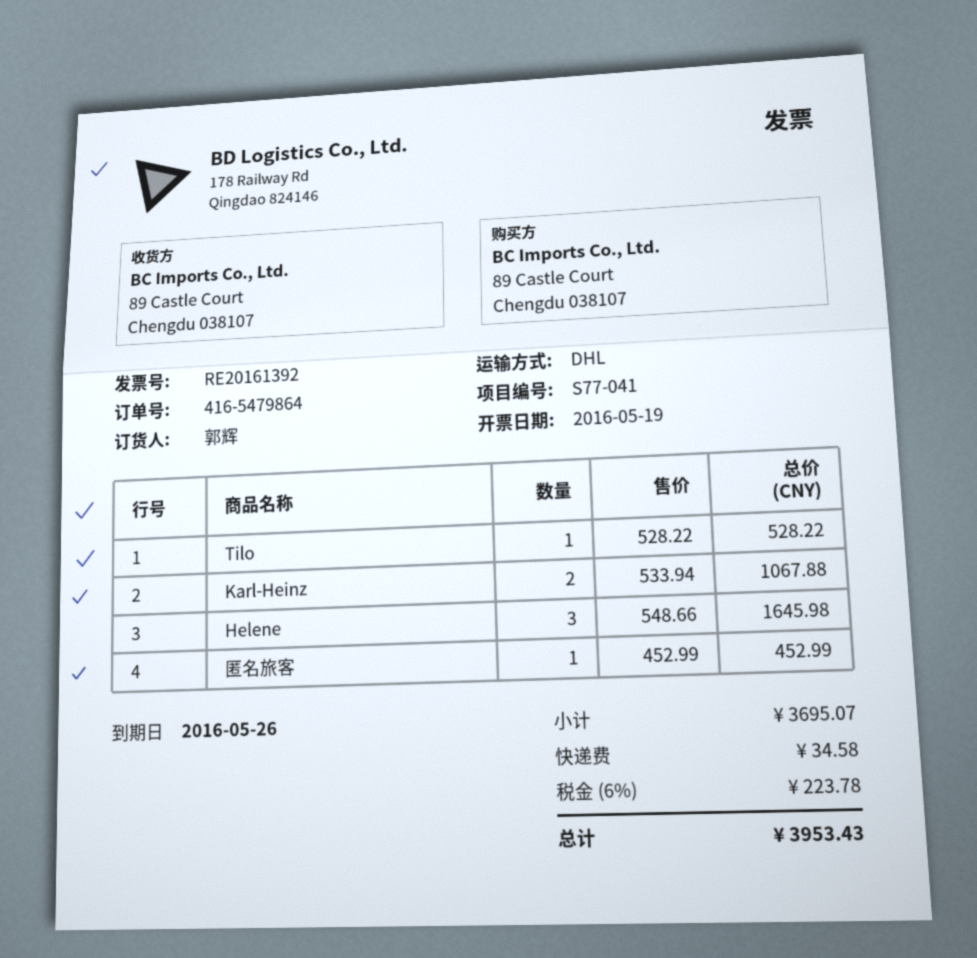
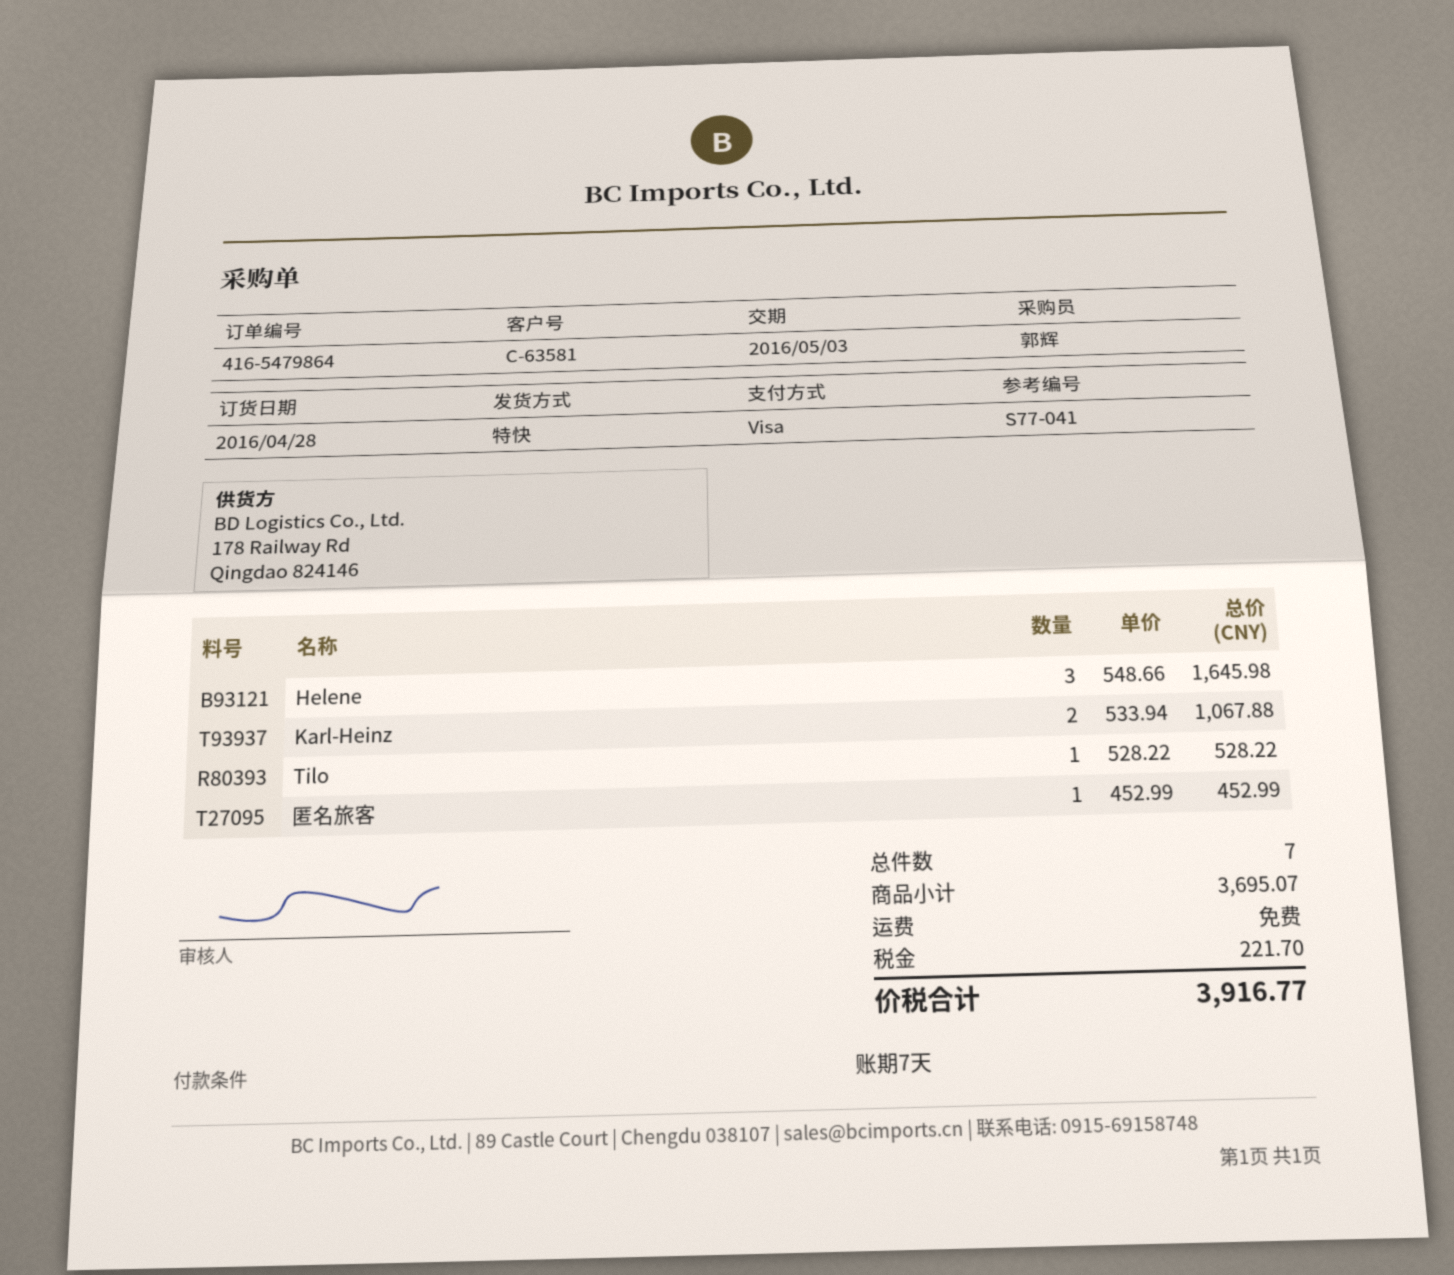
shipping method: DHL -> express
shipping: 34.58 -> 0.00
tax: 223.78 -> 221.70
total: 3953.43 -> 3916.77

